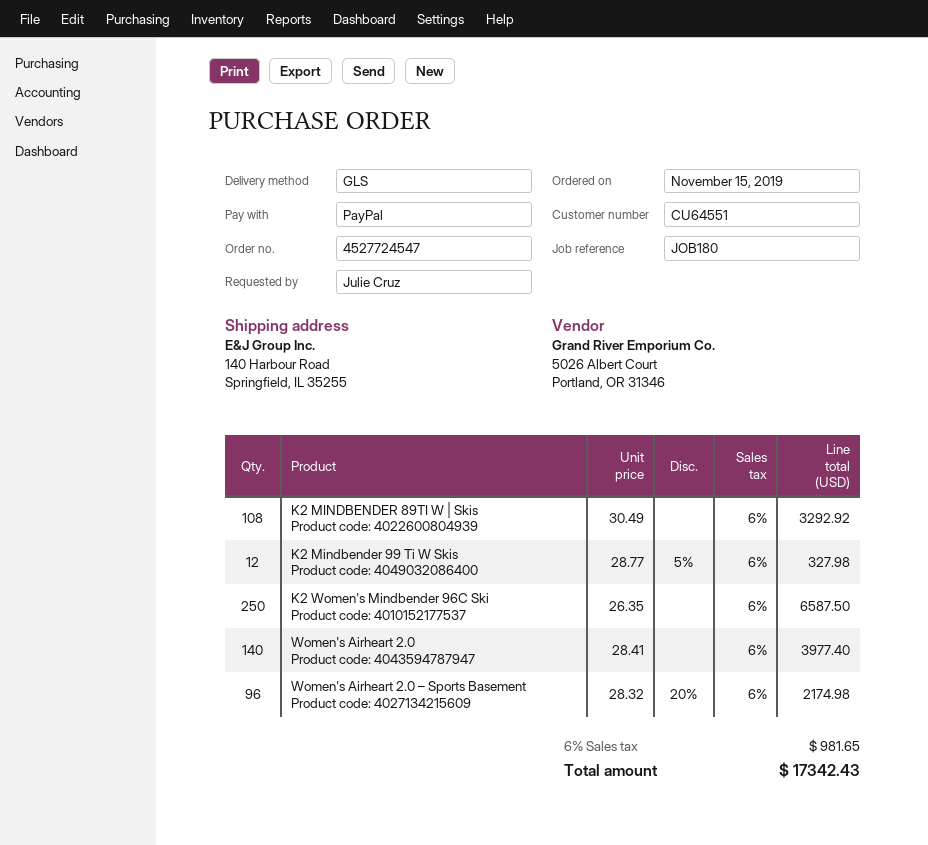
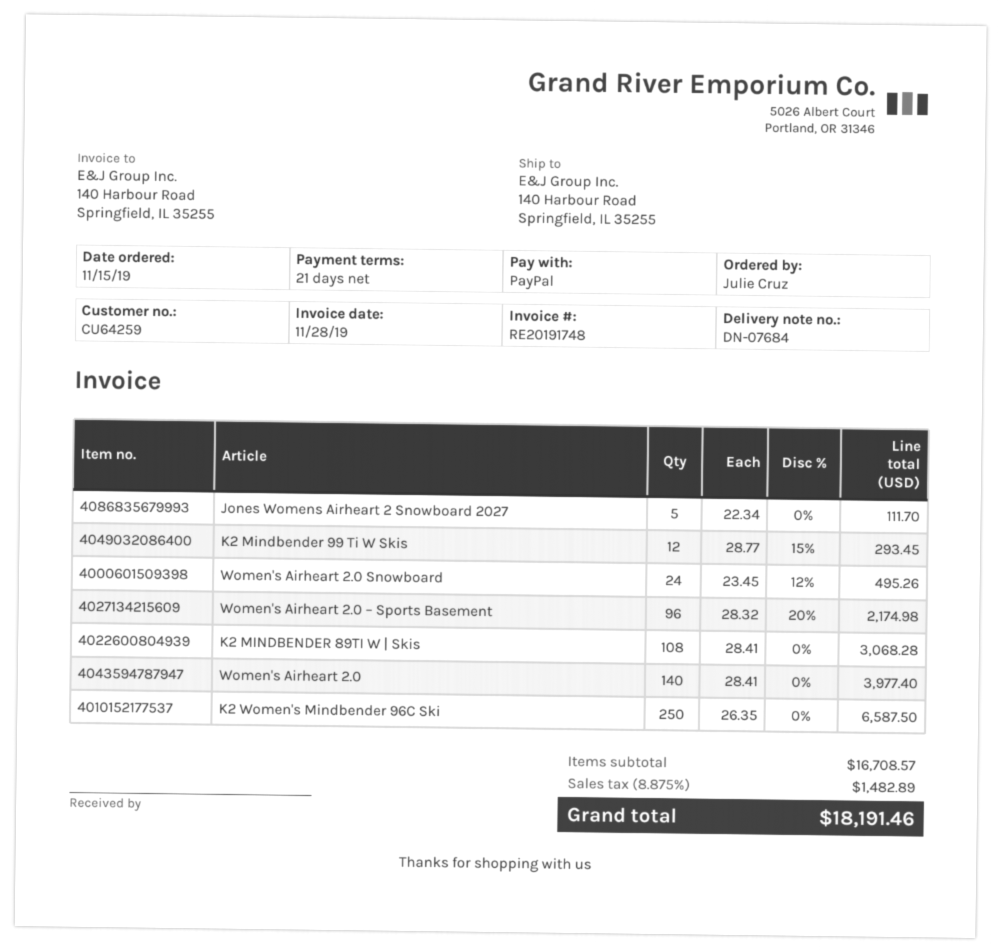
customer number: CU64551 -> CU64259
K2 MINDBENDER 89TI W | Skis: 108 x 30.49 = 3292.92 -> 108 x 28.41 = 3068.28
K2 Mindbender 99 Ti W Skis: 12 x 28.77 - 5% = 327.98 -> 12 x 28.77 - 15% = 293.45
Jones Womens Airheart 2 Snowboard 2027: none -> 5 x 22.34 = 111.70
Women's Airheart 2.0 Snowboard: none -> 24 x 23.45 - 12% = 495.26
tax: 6% = 981.65 -> 8.875% = 1482.89
total: 17342.43 -> 18191.46

